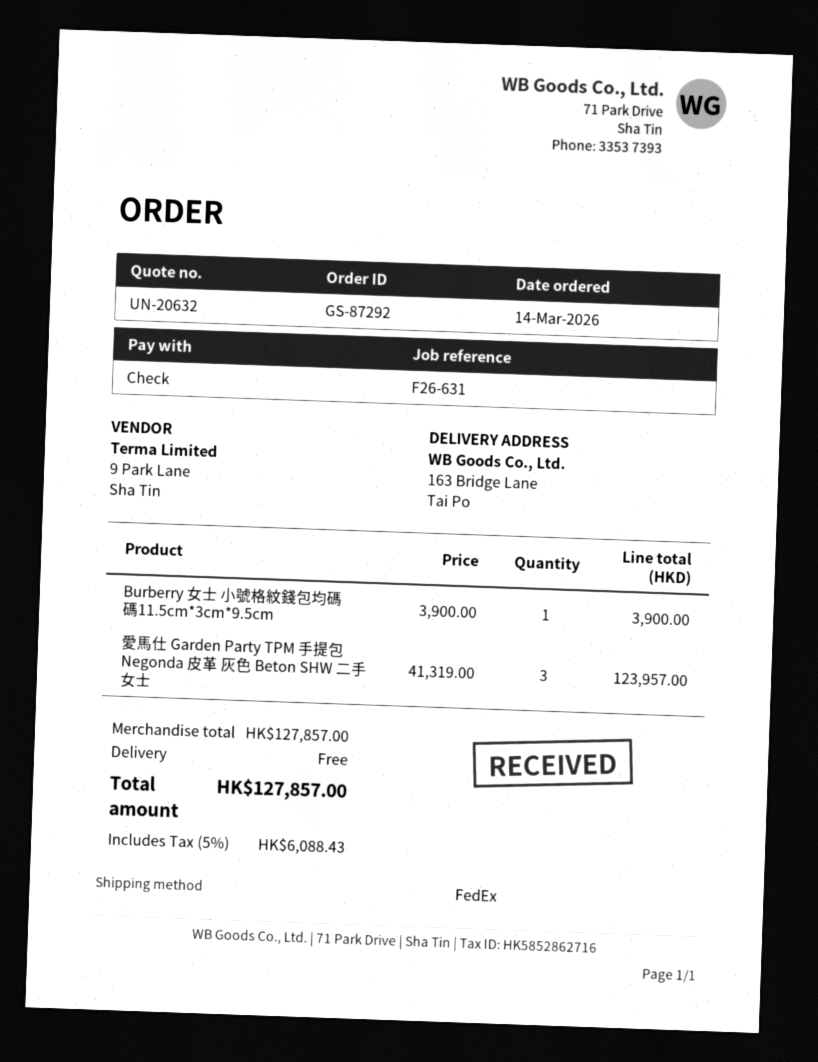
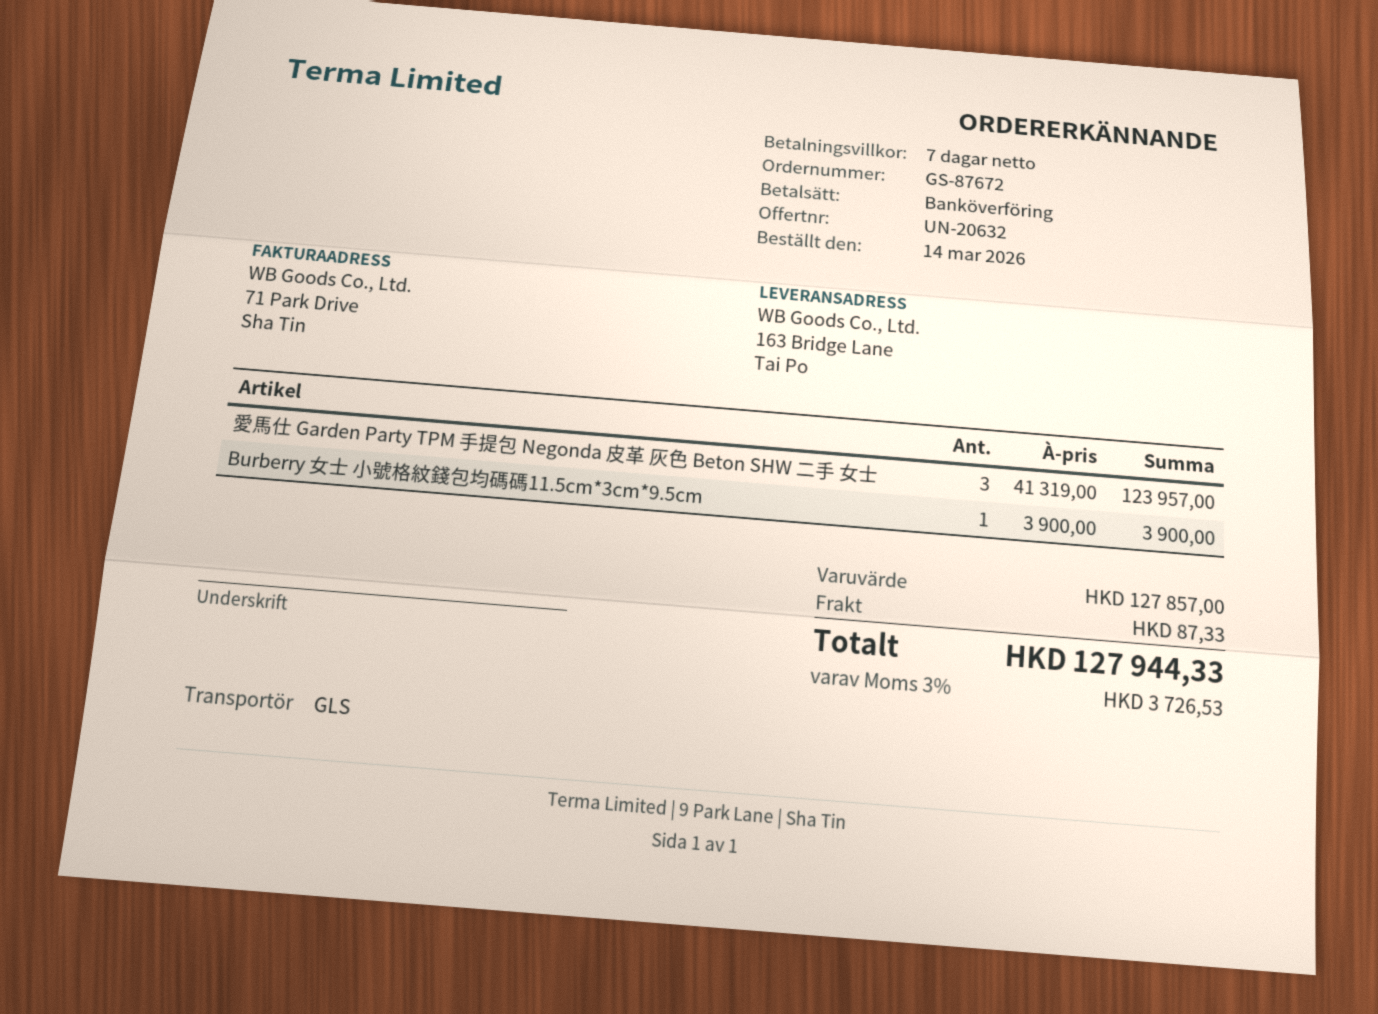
order number: GS-87292 -> GS-87672
payment method: cheque -> bank transfer
shipping method: FedEx -> GLS
shipping: 0.00 -> 87.33
tax: 5% = 6088.43 -> 3% = 3726.53
total: 127857.00 -> 127944.33

